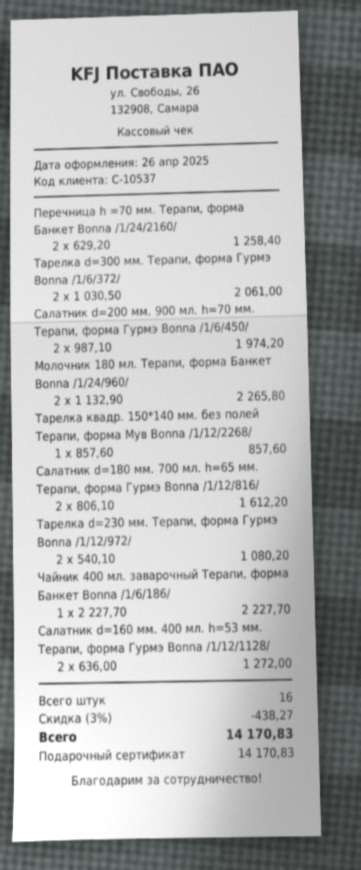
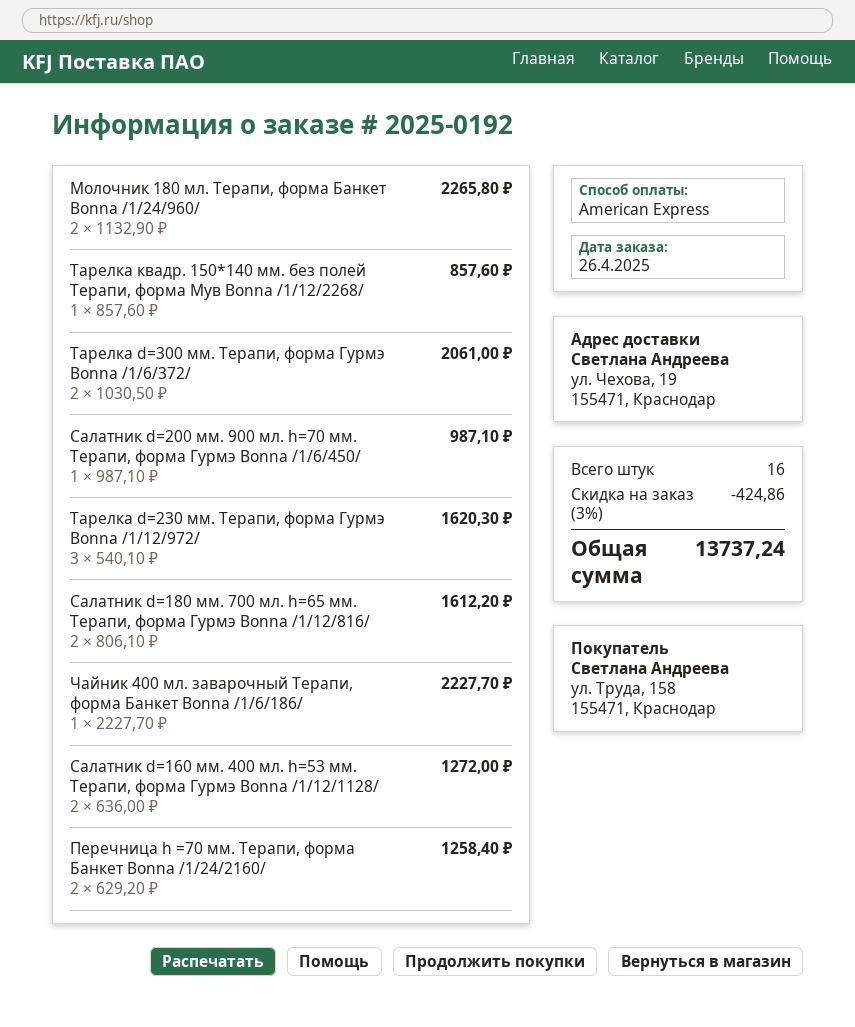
payment method: gift card -> American Express
Салатник d=200 мм. 900 мл. h=70 мм. Терапи, форма Гурмэ Bonna /1/6/450/: 2 x 987.10 = 1974.20 -> 1 x 987.10 = 987.10
Тарелка d=230 мм. Терапи, форма Гурмэ Bonna /1/12/972/: 2 x 540.10 = 1080.20 -> 3 x 540.10 = 1620.30
discount: 3% = 438.27 -> 3% = 424.86
total: 14170.83 -> 13737.24

